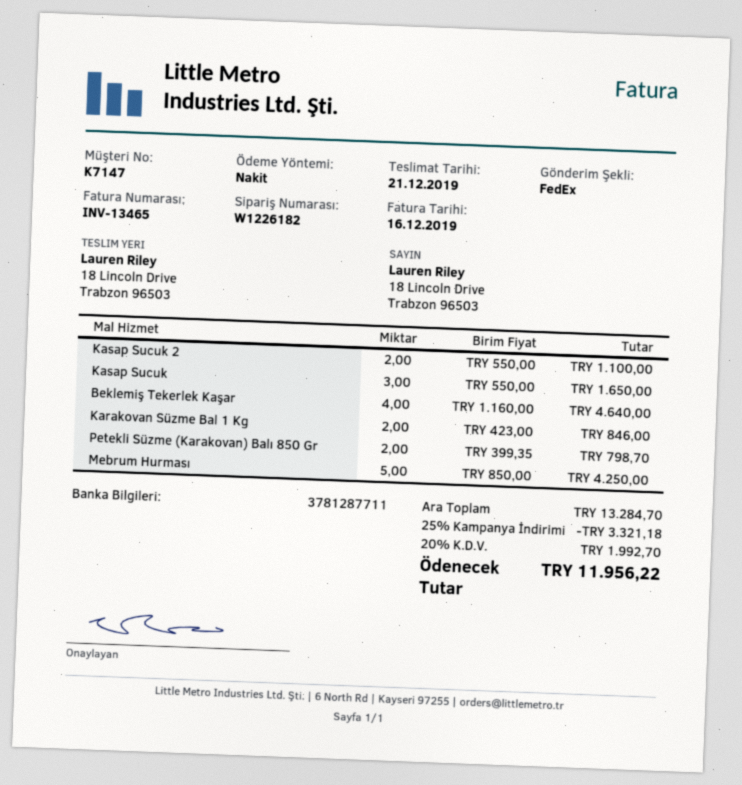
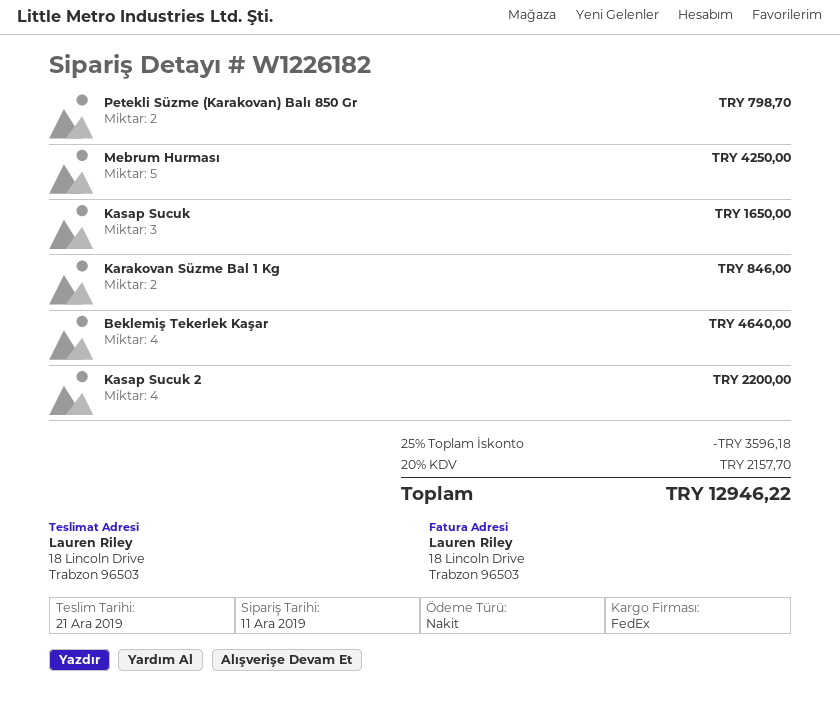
Kasap Sucuk 2: 2 for 1100.00 -> 4 for 2200.00
discount: 25% = 3321.18 -> 25% = 3596.18
tax: 20% = 1992.70 -> 20% = 2157.70
total: 11956.22 -> 12946.22

